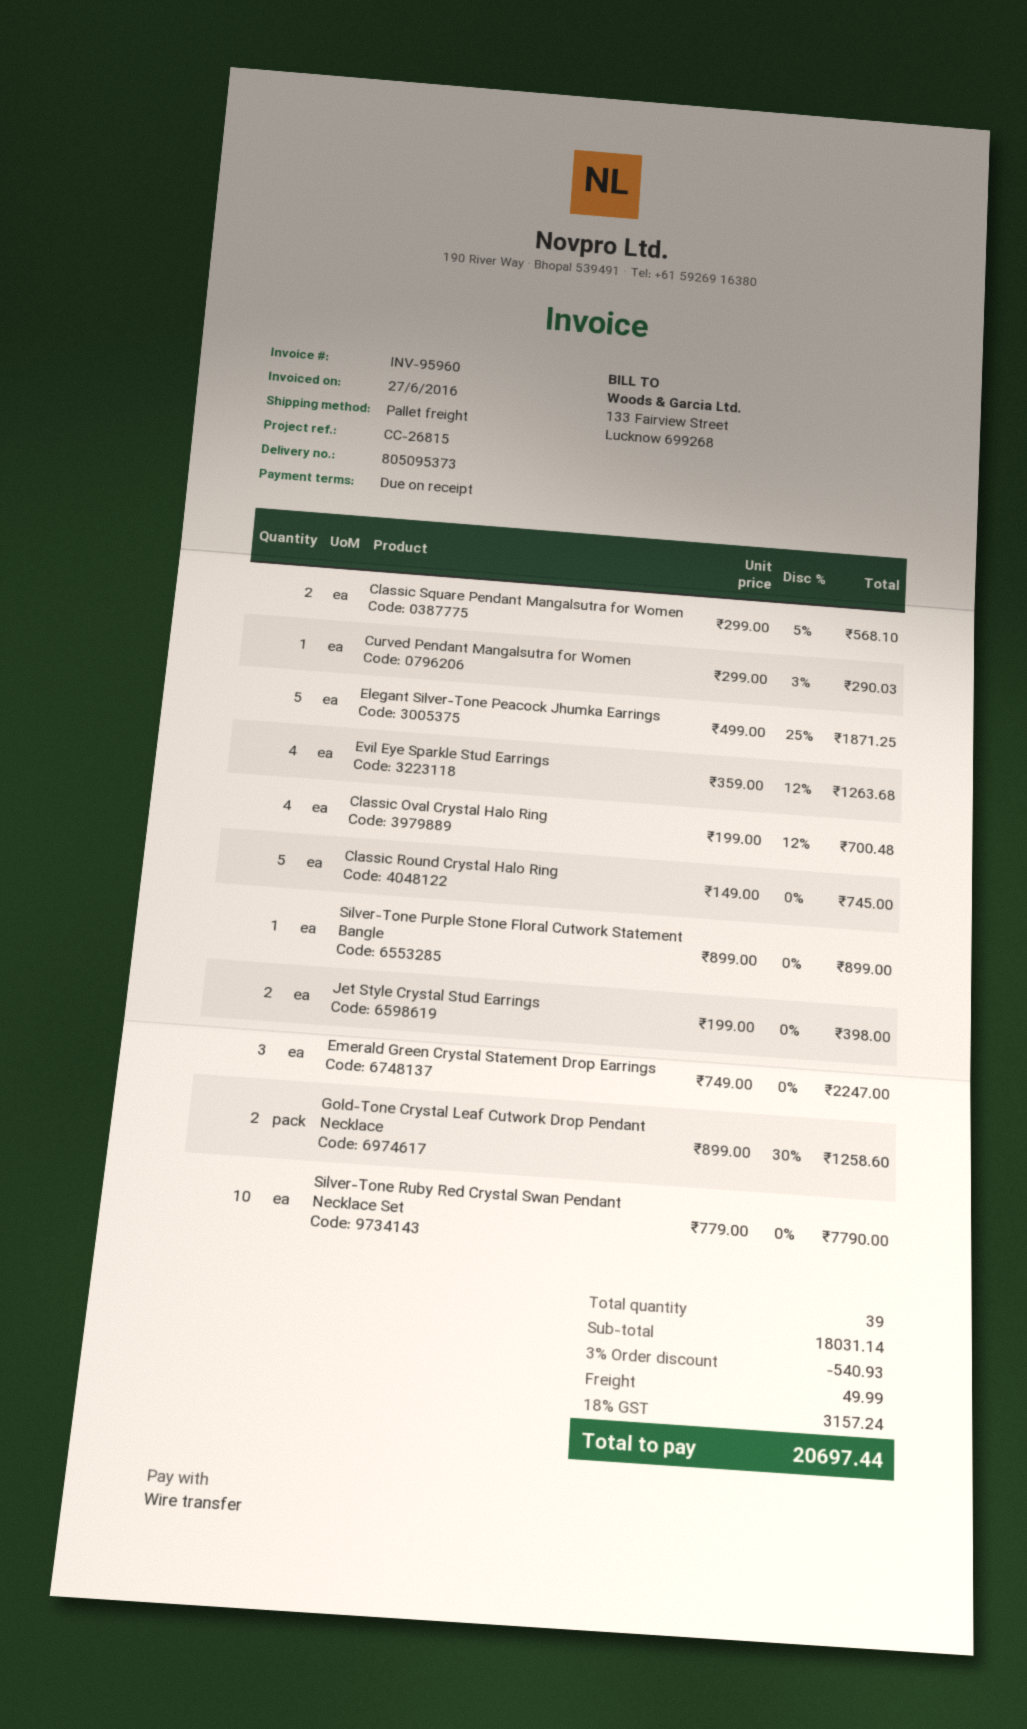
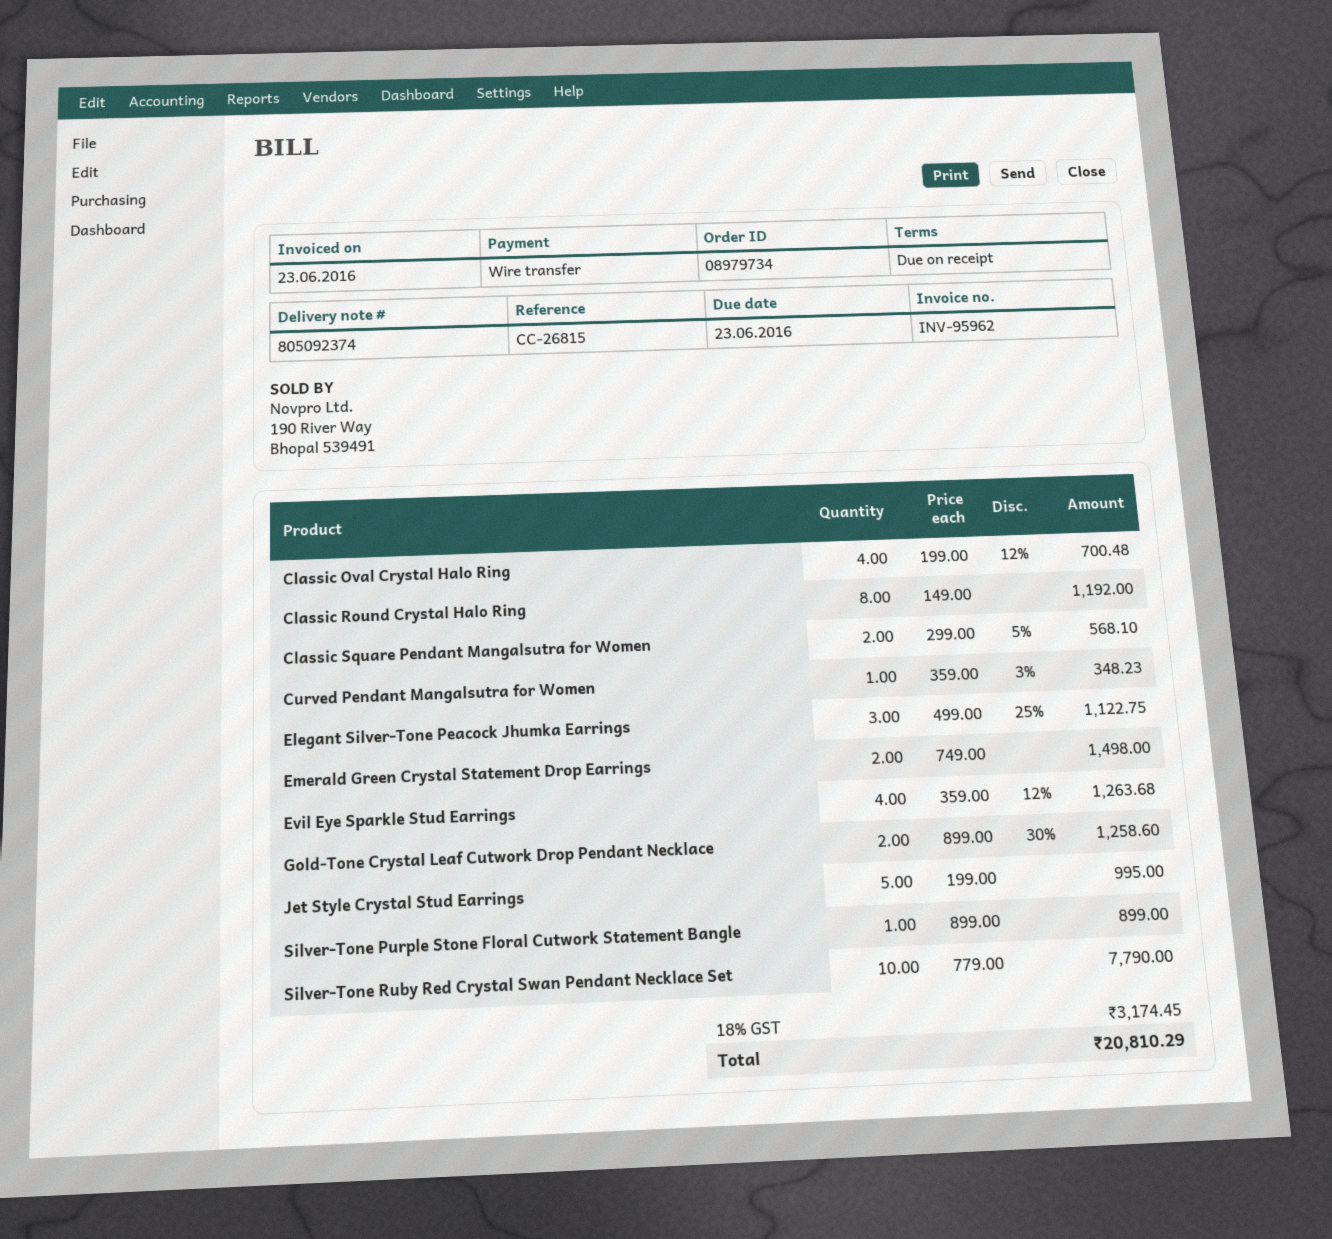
delivery note number: 805095373 -> 805092374
invoice number: INV-95960 -> INV-95962
invoice date: 2016-06-27 -> 2016-06-23
Curved Pendant Mangalsutra for Women: 1 x 299.00 - 3% = 290.03 -> 1 x 359.00 - 3% = 348.23
Elegant Silver-Tone Peacock Jhumka Earrings: 5 x 499.00 - 25% = 1871.25 -> 3 x 499.00 - 25% = 1122.75
Classic Round Crystal Halo Ring: 5 x 149.00 = 745.00 -> 8 x 149.00 = 1192.00
Jet Style Crystal Stud Earrings: 2 x 199.00 = 398.00 -> 5 x 199.00 = 995.00
Emerald Green Crystal Statement Drop Earrings: 3 x 749.00 = 2247.00 -> 2 x 749.00 = 1498.00
discount: 3% = 540.93 -> none
shipping: 49.99 -> none
tax: 18% = 3157.24 -> 18% = 3174.45
total: 20697.44 -> 20810.29

